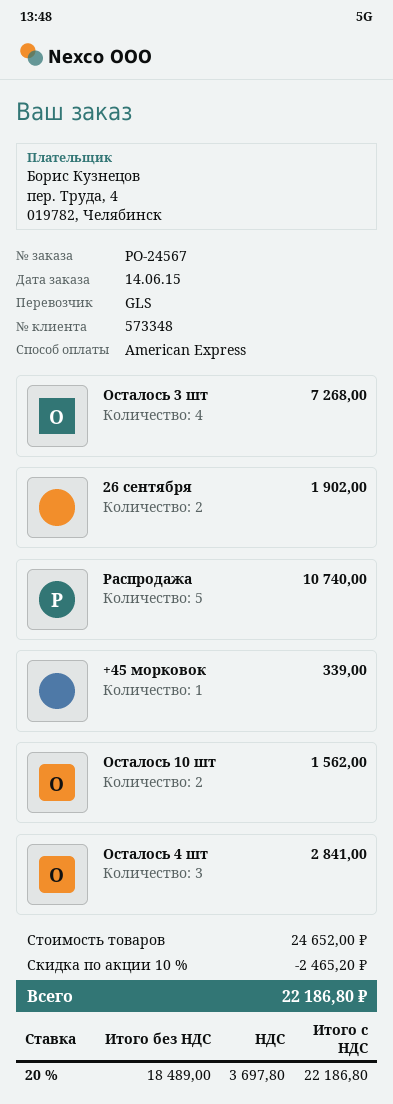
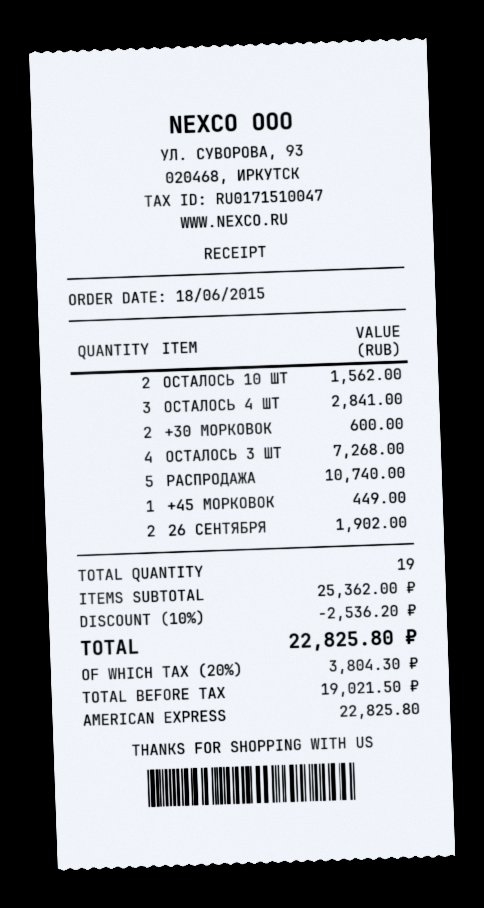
order date: 2015-06-14 -> 2015-06-18
+45 морковок: 1 for 339.00 -> 1 for 449.00
+30 МОРКОВОК: none -> 2 for 600.00
subtotal: 24652.00 -> 25362.00
discount: 10% = 2465.20 -> 10% = 2536.20
net: 18489.00 -> 19021.50
tax: 20% = 3697.80 -> 20% = 3804.30
total: 22186.80 -> 22825.80

